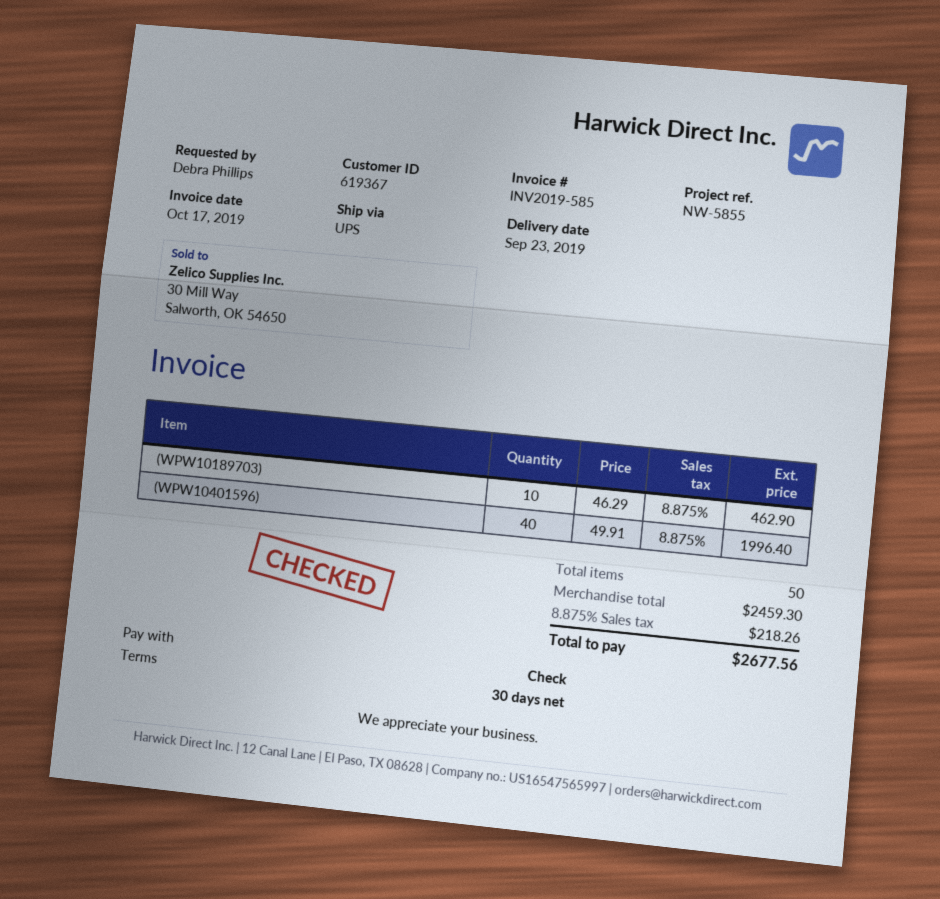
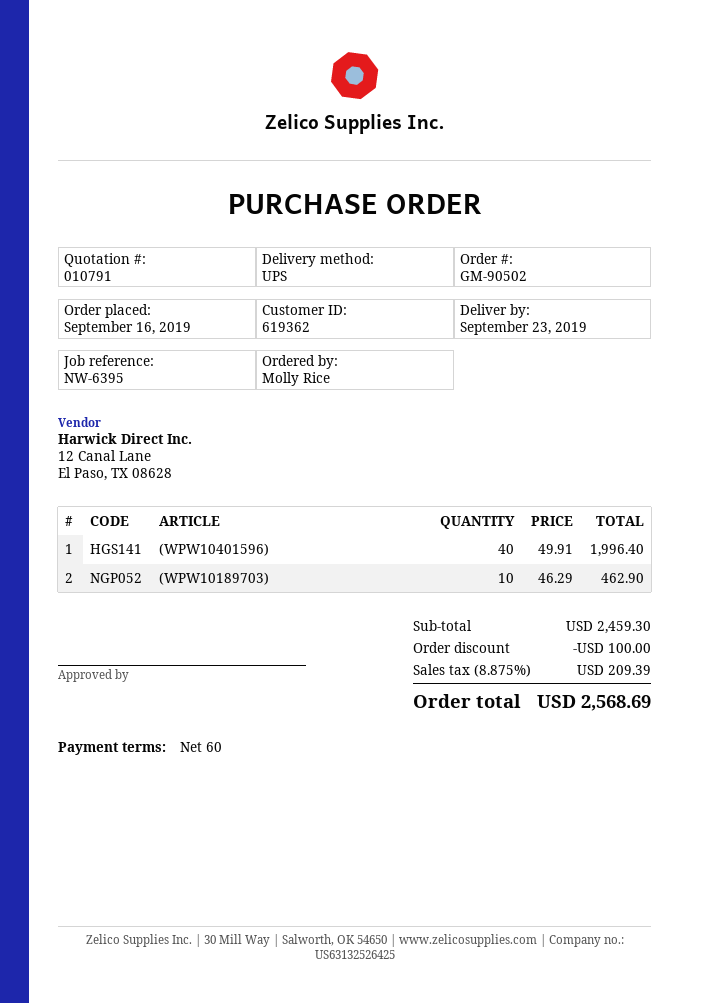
payment terms: 30 days -> 60 days
customer number: 619367 -> 619362
reference: NW-5855 -> NW-6395
ordered by: Debra Phillips -> Molly Rice
discount: none -> 100.00
tax: 8.875% = 218.26 -> 8.875% = 209.39
total: 2677.56 -> 2568.69

